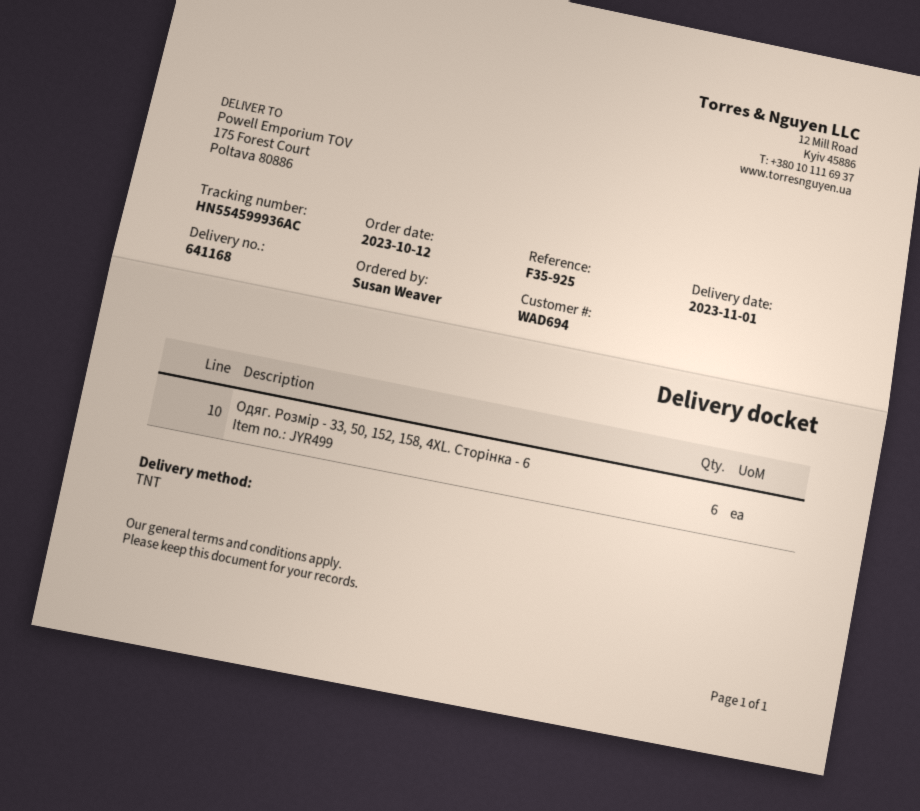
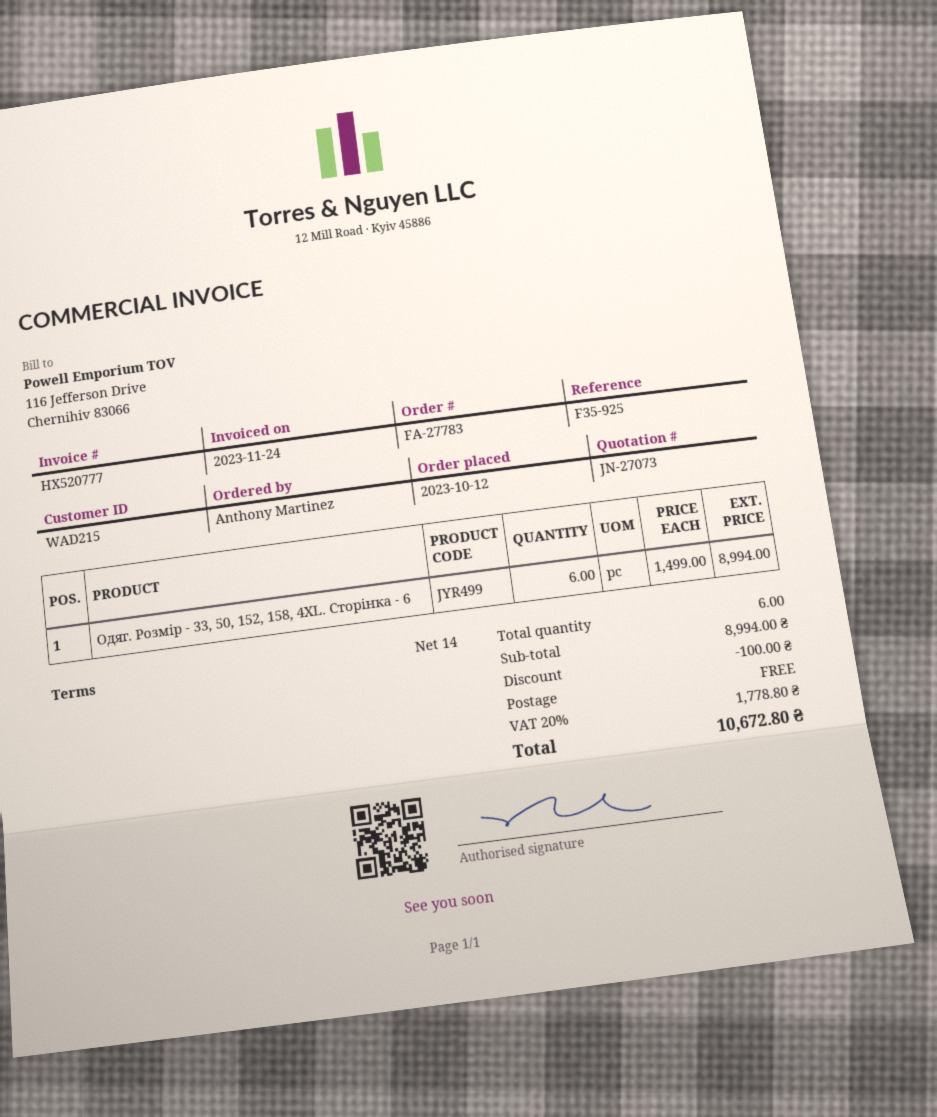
customer number: WAD694 -> WAD215
ordered by: Susan Weaver -> Anthony Martinez

